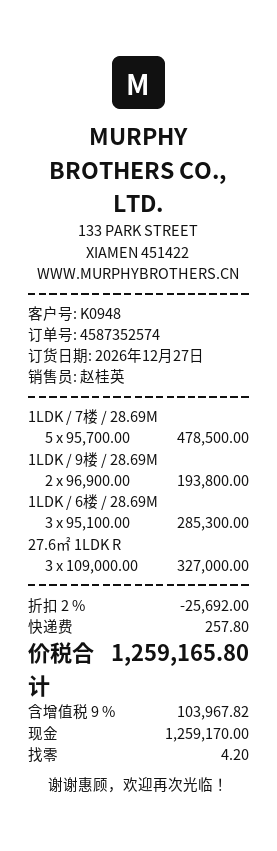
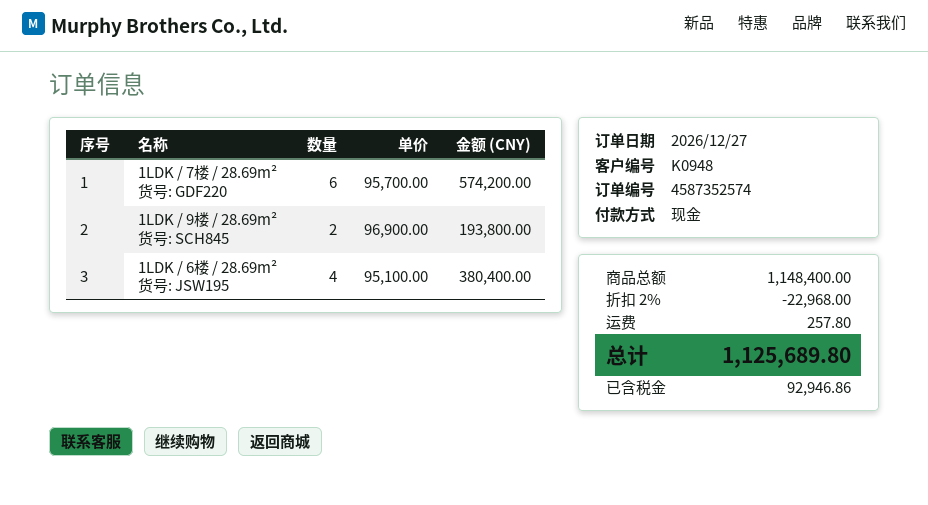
1LDK / 7楼 / 28.69M: 5 x 95700.00 = 478500.00 -> 6 x 95700.00 = 574200.00
1LDK / 6楼 / 28.69M: 3 x 95100.00 = 285300.00 -> 4 x 95100.00 = 380400.00
27.6㎡ 1LDK R: 3 x 109000.00 = 327000.00 -> none
discount: 2% = 25692.00 -> 2% = 22968.00
tax: 103967.82 -> 92946.86
total: 1259165.80 -> 1125689.80

